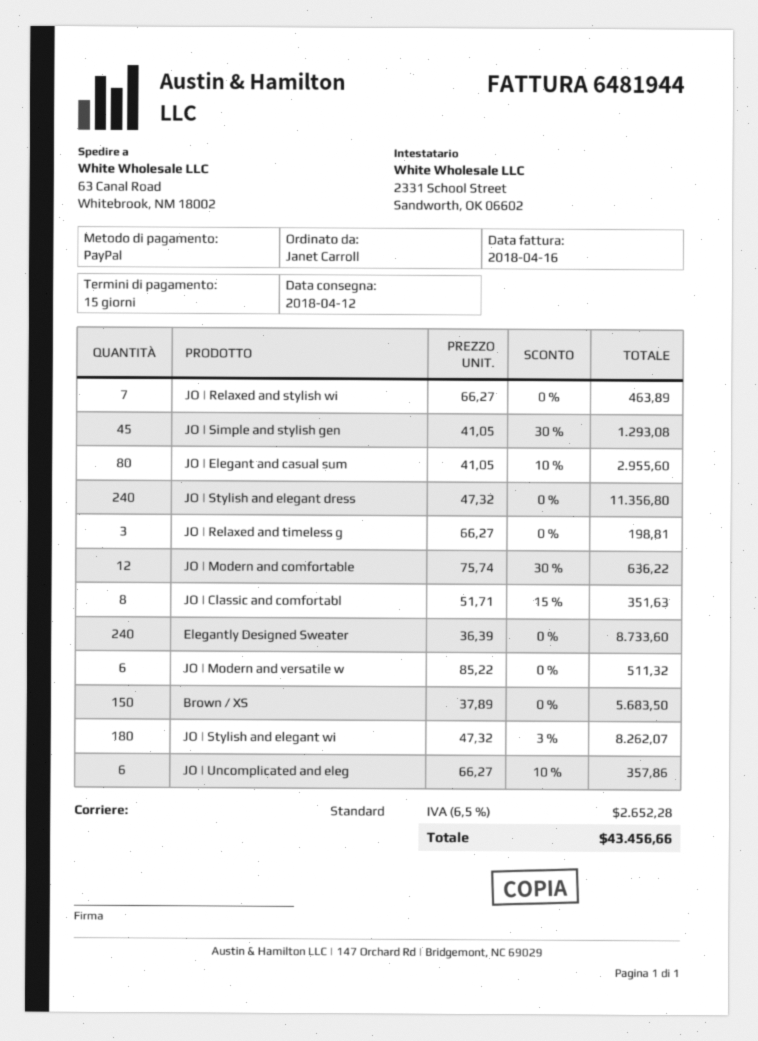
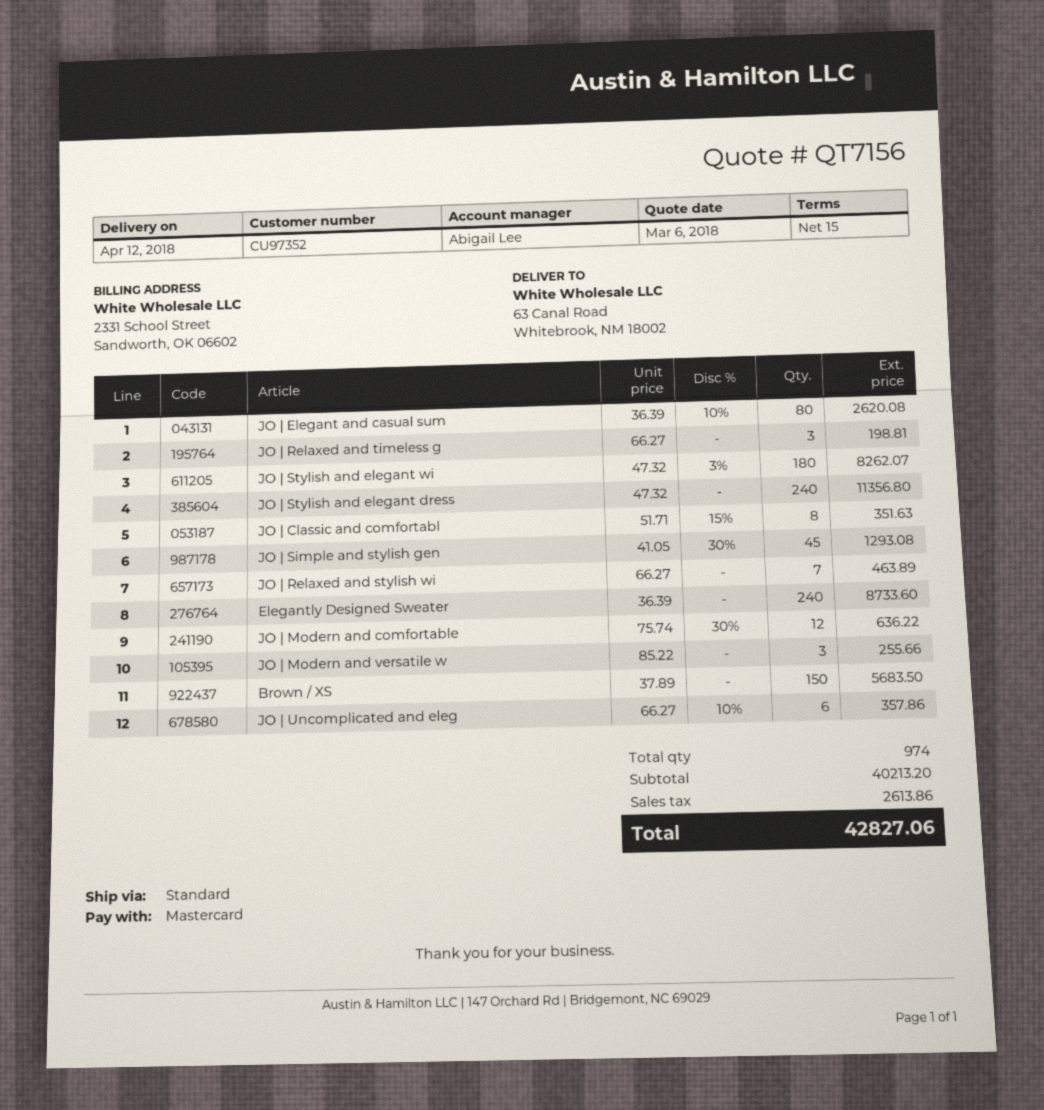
payment method: PayPal -> Mastercard
JO | Elegant and casual sum: 80 x 41.05 - 10% = 2955.60 -> 80 x 36.39 - 10% = 2620.08
JO | Modern and versatile w: 6 x 85.22 = 511.32 -> 3 x 85.22 = 255.66
tax: 2652.28 -> 2613.86
total: 43456.66 -> 42827.06

